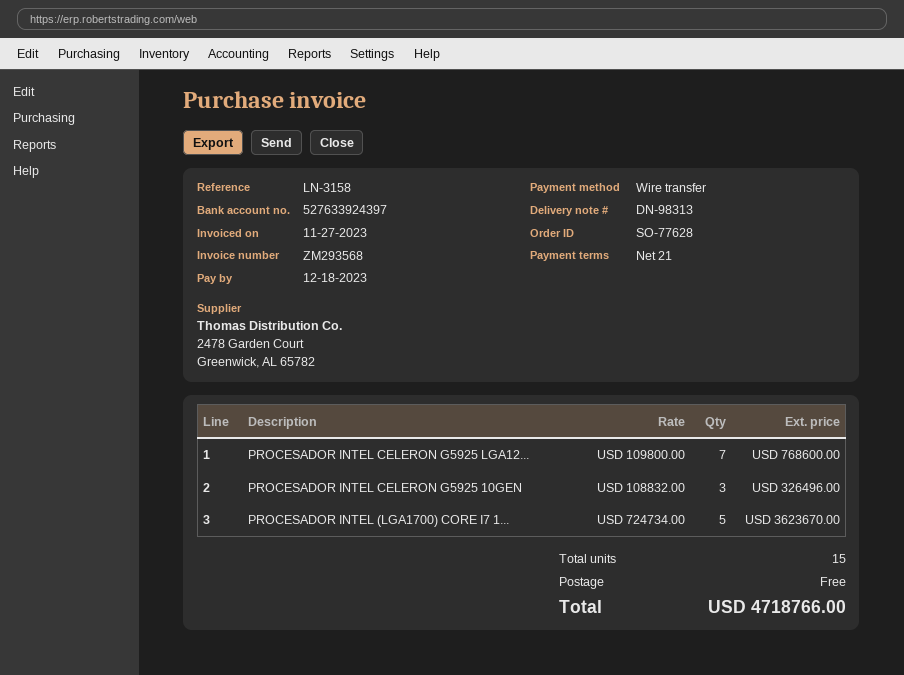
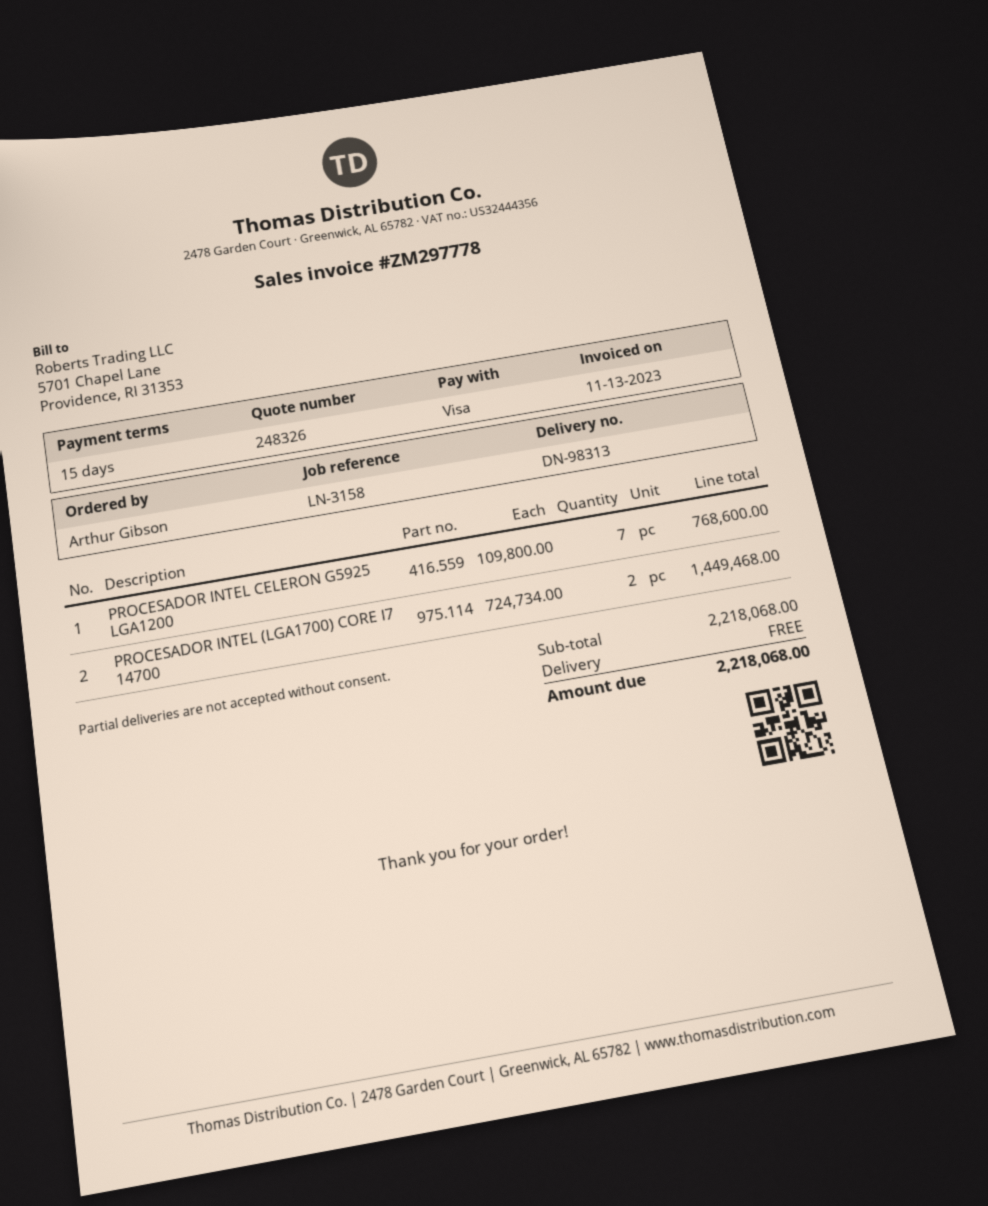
invoice number: ZM293568 -> ZM297778
invoice date: 2023-11-27 -> 2023-11-13
payment terms: 21 days -> 15 days
payment method: bank transfer -> Visa
PROCESADOR INTEL CELERON G5925 10GEN: 3 x 108832.00 = 326496.00 -> none
PROCESADOR INTEL (LGA1700) CORE I7 1...: 5 x 724734.00 = 3623670.00 -> 2 x 724734.00 = 1449468.00
total: 4718766.00 -> 2218068.00

